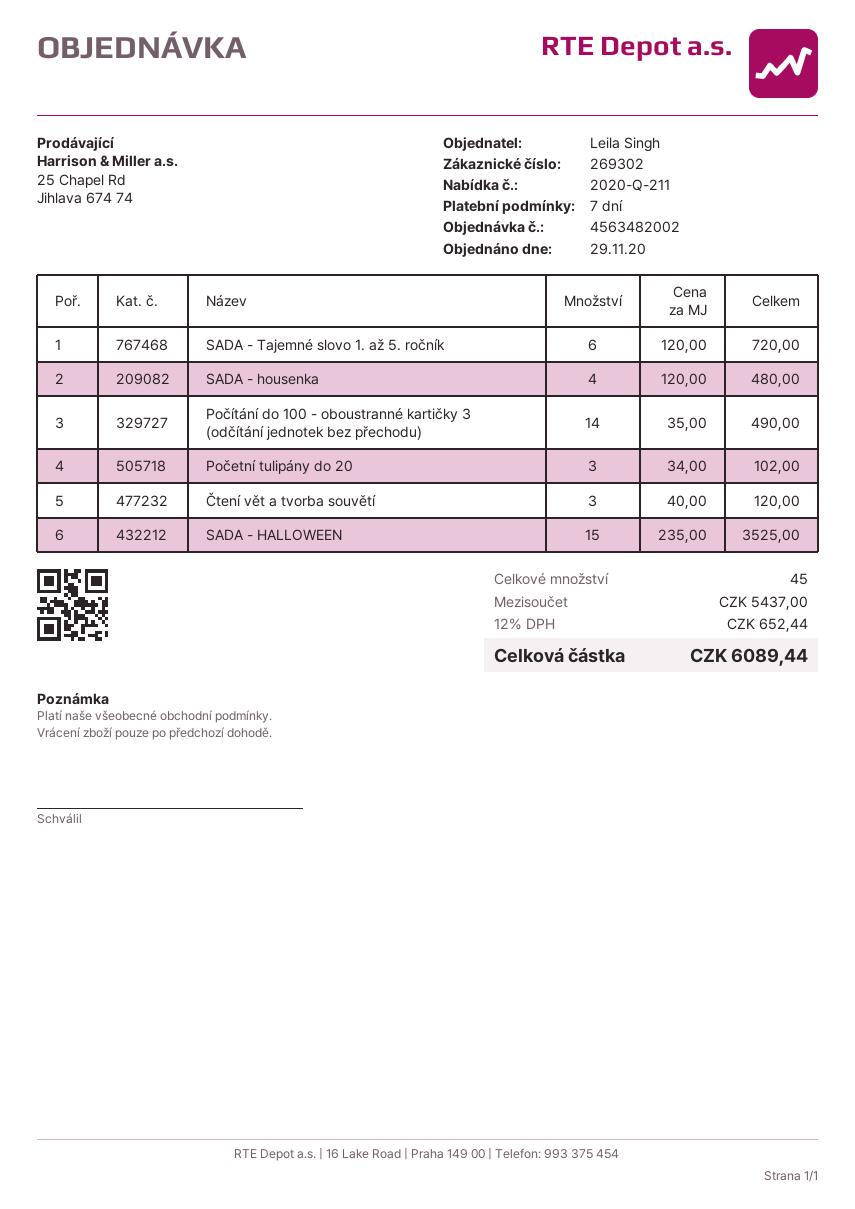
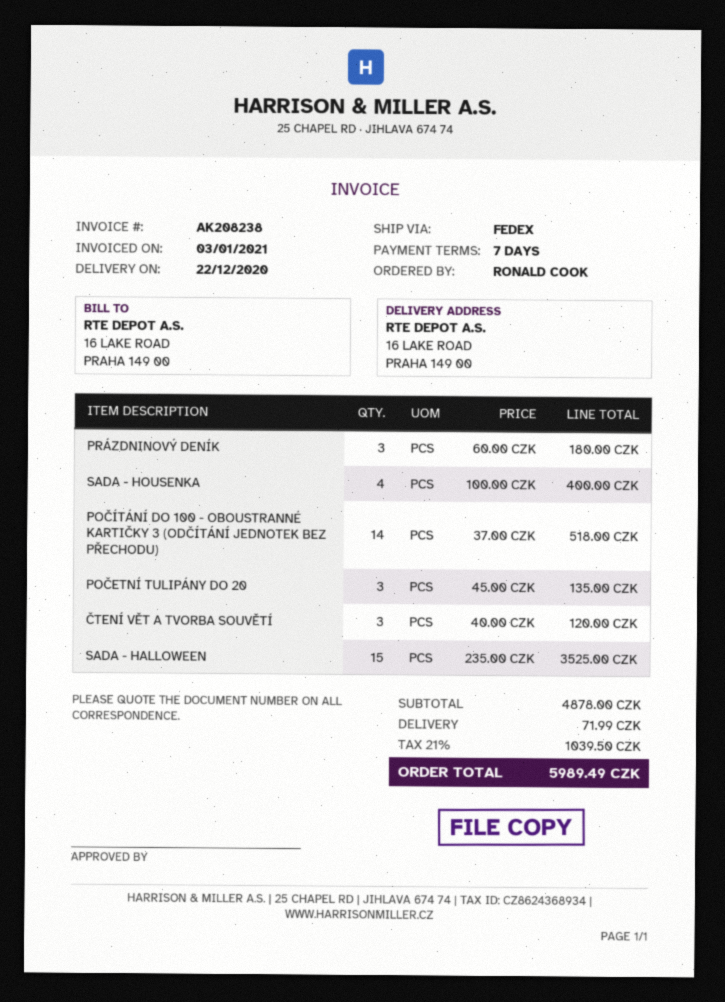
ordered by: Leila Singh -> RONALD COOK
SADA - Tajemné slovo 1. až 5. ročník: 6 x 120.00 = 720.00 -> none
SADA - housenka: 4 x 120.00 = 480.00 -> 4 x 100.00 = 400.00
Počítání do 100 - oboustranné kartičky 3 (odčítání jednotek bez přechodu): 14 x 35.00 = 490.00 -> 14 x 37.00 = 518.00
Početní tulipány do 20: 3 x 34.00 = 102.00 -> 3 x 45.00 = 135.00
PRÁZDNINOVÝ DENÍK: none -> 3 x 60.00 = 180.00
subtotal: 5437.00 -> 4878.00
shipping: none -> 71.99
tax: 12% = 652.44 -> 21% = 1039.50
total: 6089.44 -> 5989.49

